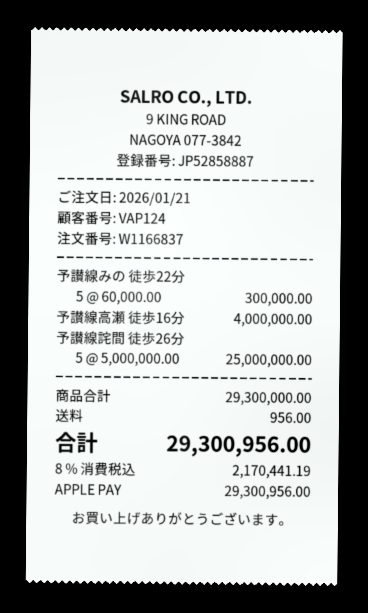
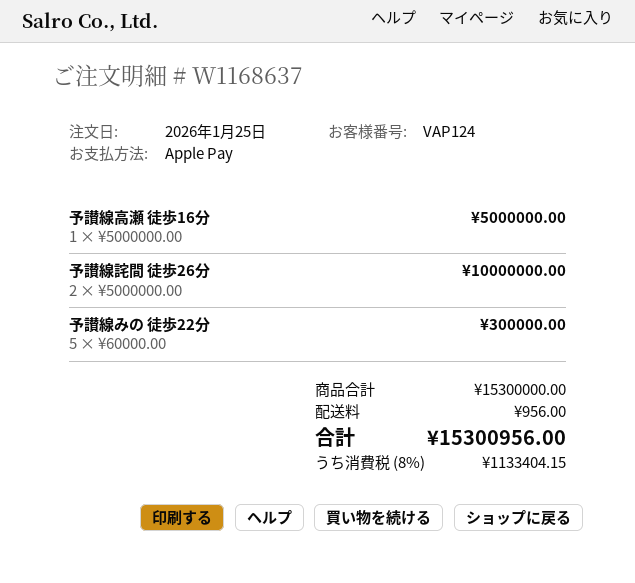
order number: W1166837 -> W1168637
order date: 2026-01-21 -> 2026-01-25
予讃線高瀬 徒歩16分: 1 x 4000000.00 = 4000000.00 -> 1 x 5000000.00 = 5000000.00
予讃線詫間 徒歩26分: 5 x 5000000.00 = 25000000.00 -> 2 x 5000000.00 = 10000000.00
subtotal: 29300000.00 -> 15300000.00
tax: 8% = 2170441.19 -> 8% = 1133404.15
total: 29300956.00 -> 15300956.00

